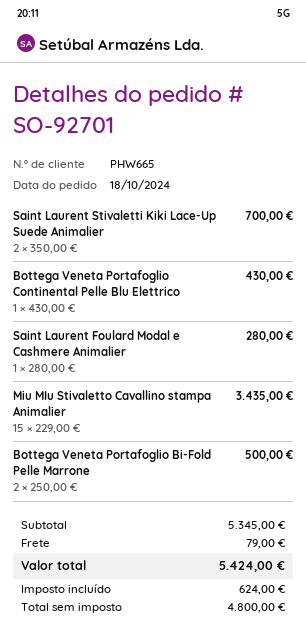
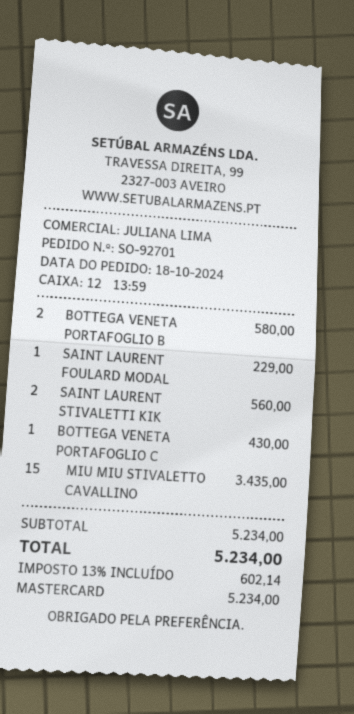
Saint Laurent Stivaletti Kiki Lace-Up Suede Animalier: 2 for 700.00 -> 2 for 560.00
Saint Laurent Foulard Modal e Cashmere Animalier: 1 for 280.00 -> 1 for 229.00
Bottega Veneta Portafoglio Bi-Fold Pelle Marrone: 2 for 500.00 -> 2 for 580.00
subtotal: 5345.00 -> 5234.00
shipping: 79.00 -> none
tax: 624.00 -> 602.14
total: 5424.00 -> 5234.00

